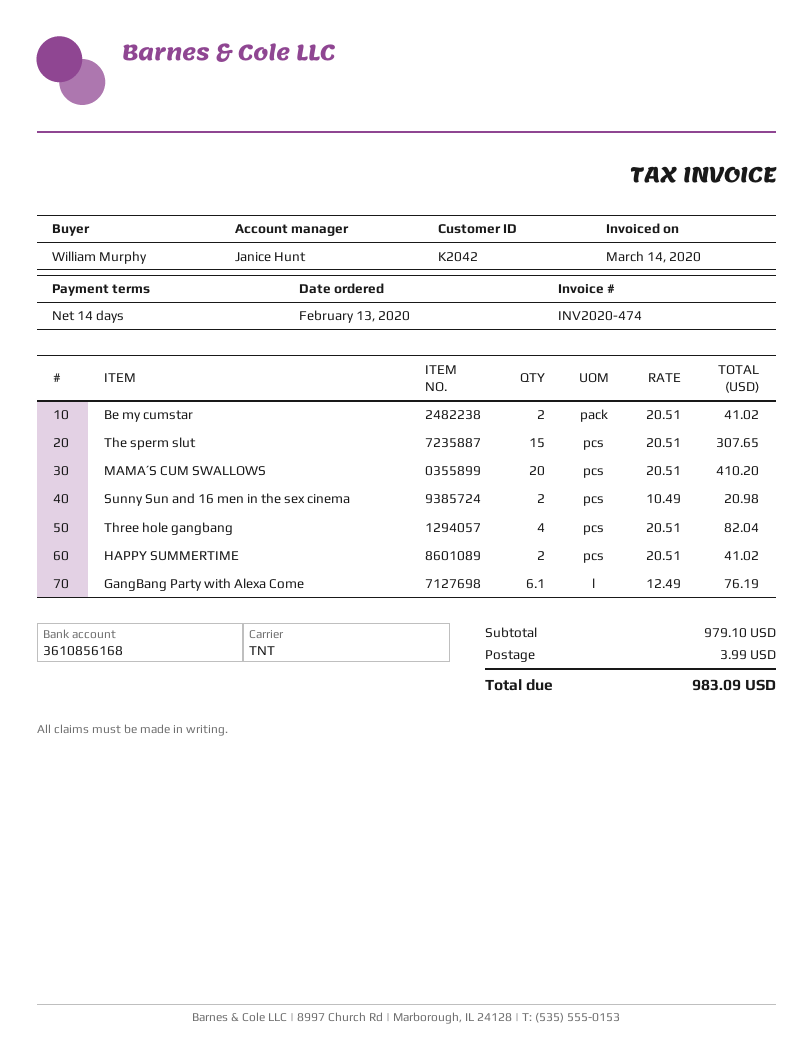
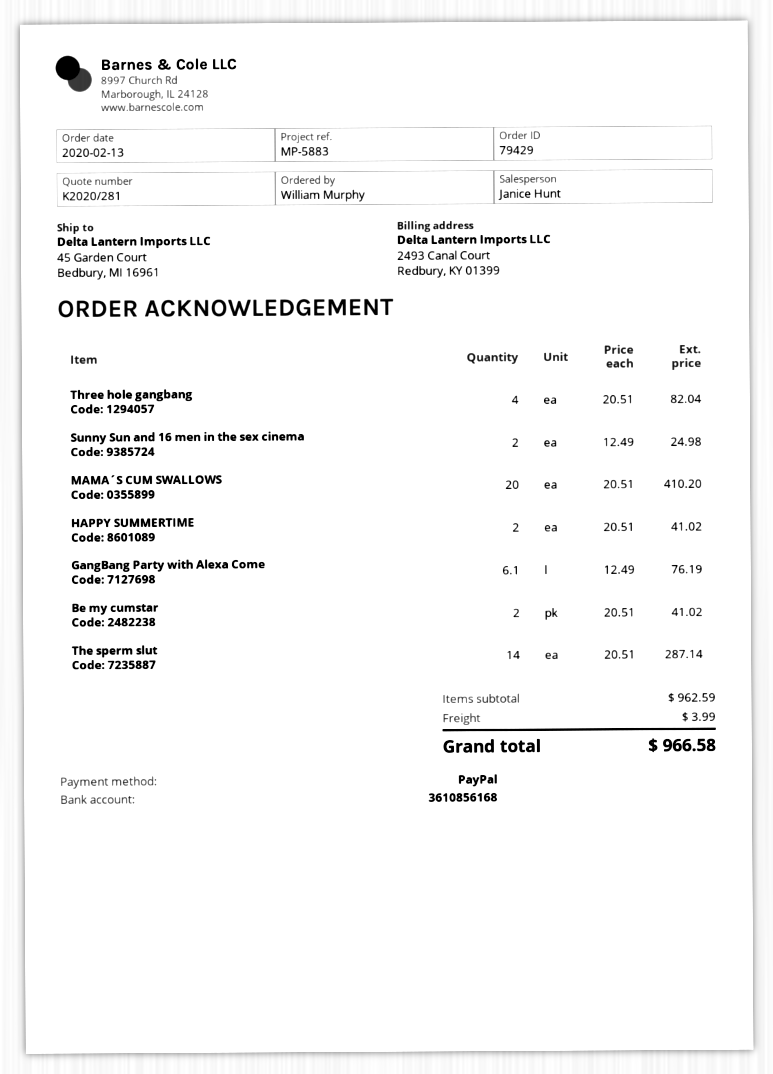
The sperm slut: 15 x 20.51 = 307.65 -> 14 x 20.51 = 287.14
Sunny Sun and 16 men in the sex cinema: 2 x 10.49 = 20.98 -> 2 x 12.49 = 24.98
subtotal: 979.10 -> 962.59
total: 983.09 -> 966.58

